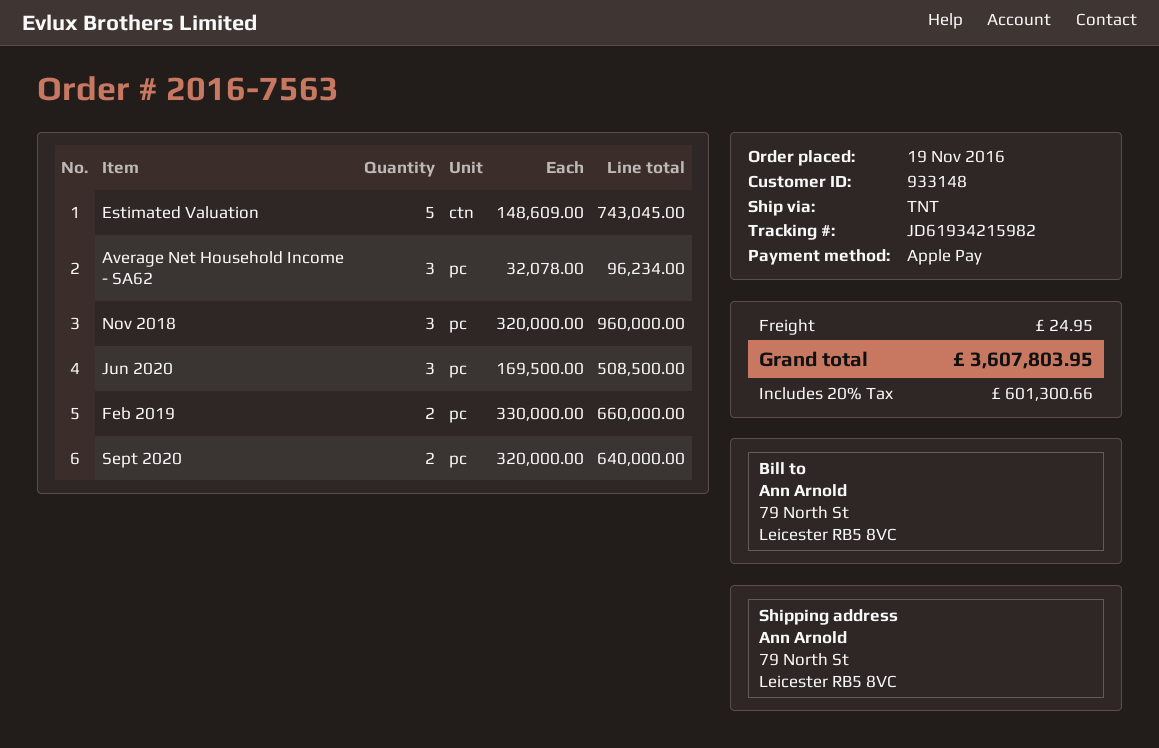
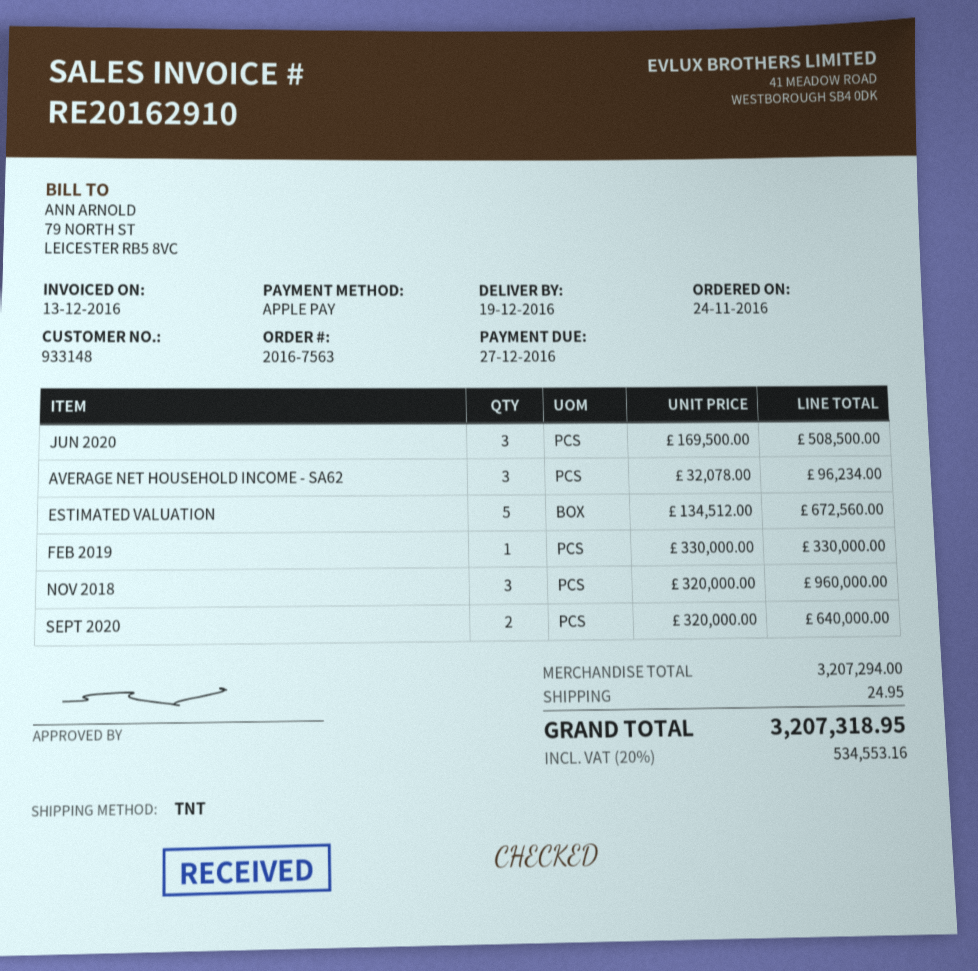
order date: 2016-11-19 -> 2016-11-24
Estimated Valuation: 5 x 148609.00 = 743045.00 -> 5 x 134512.00 = 672560.00
Feb 2019: 2 x 330000.00 = 660000.00 -> 1 x 330000.00 = 330000.00
tax: 20% = 601300.66 -> 20% = 534553.16
total: 3607803.95 -> 3207318.95

